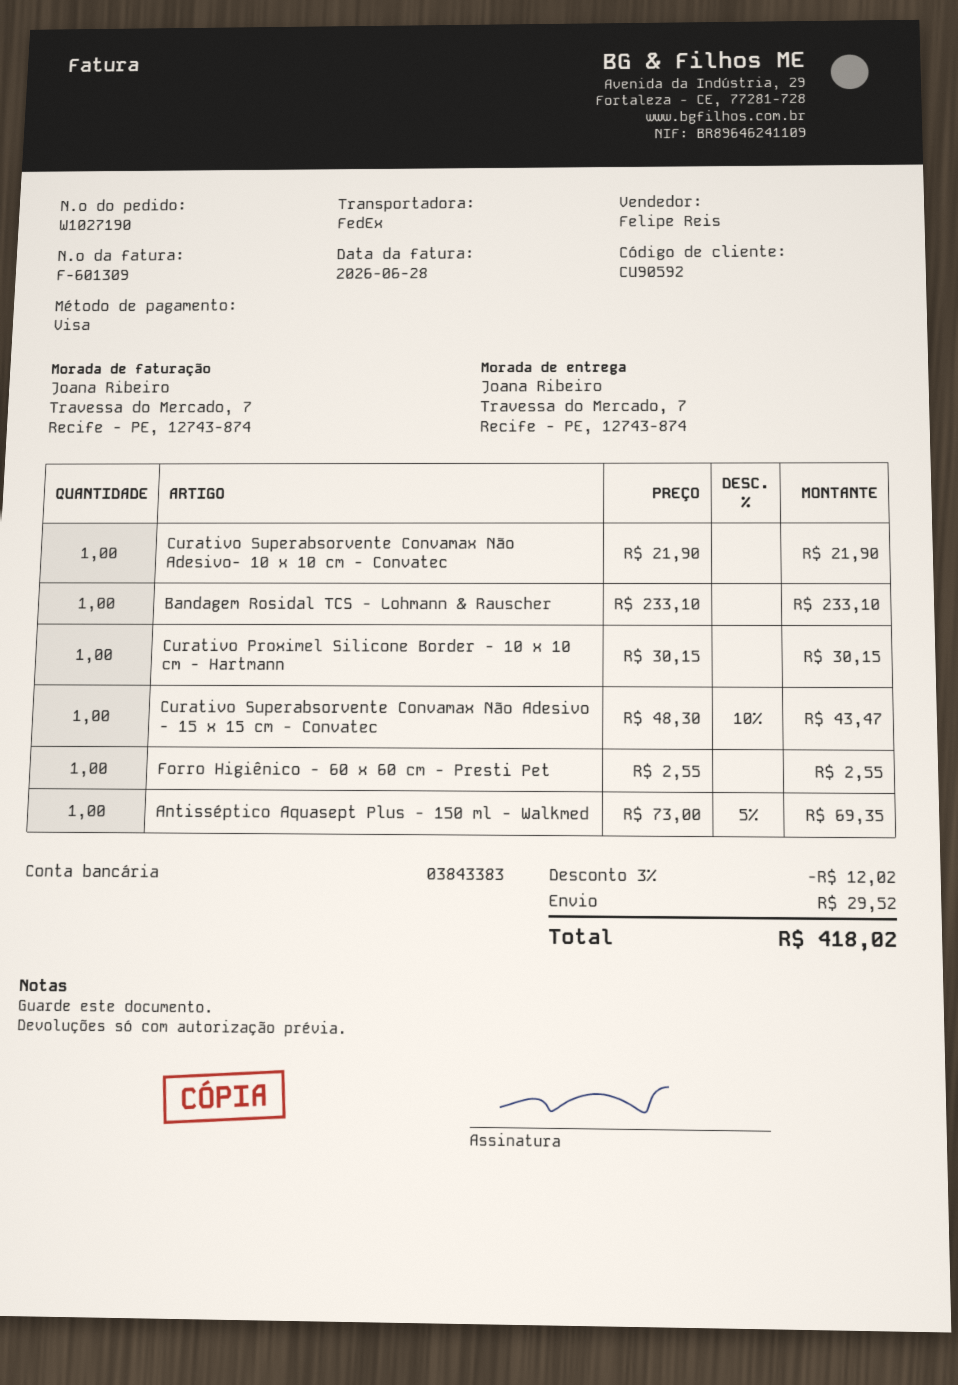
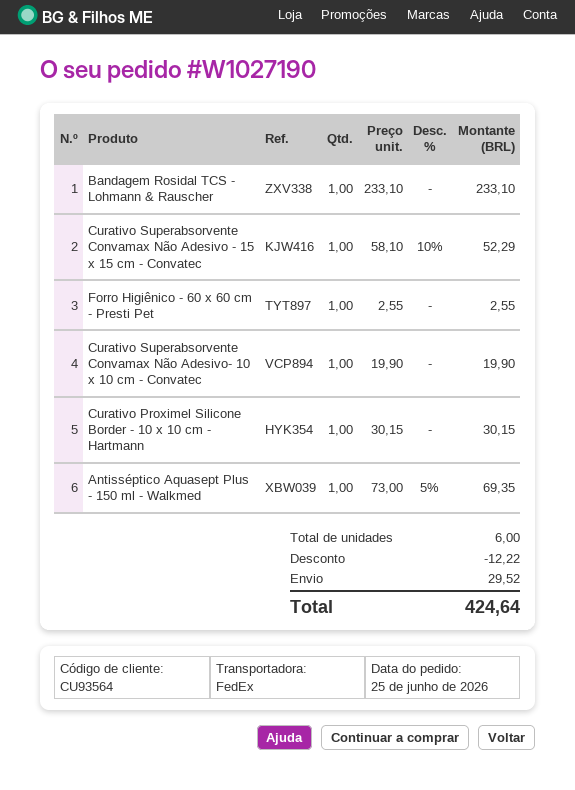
customer number: CU90592 -> CU93564
Curativo Superabsorvente Convamax Não Adesivo- 10 x 10 cm - Convatec: 1 x 21.90 = 21.90 -> 1 x 19.90 = 19.90
Curativo Superabsorvente Convamax Não Adesivo - 15 x 15 cm - Convatec: 1 x 48.30 - 10% = 43.47 -> 1 x 58.10 - 10% = 52.29
discount: 12.02 -> 12.22
total: 418.02 -> 424.64

